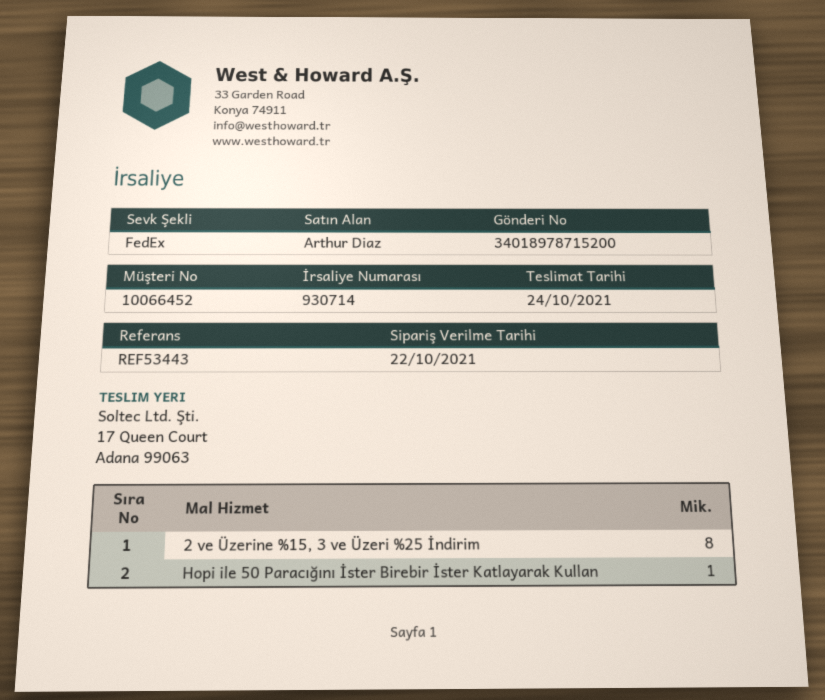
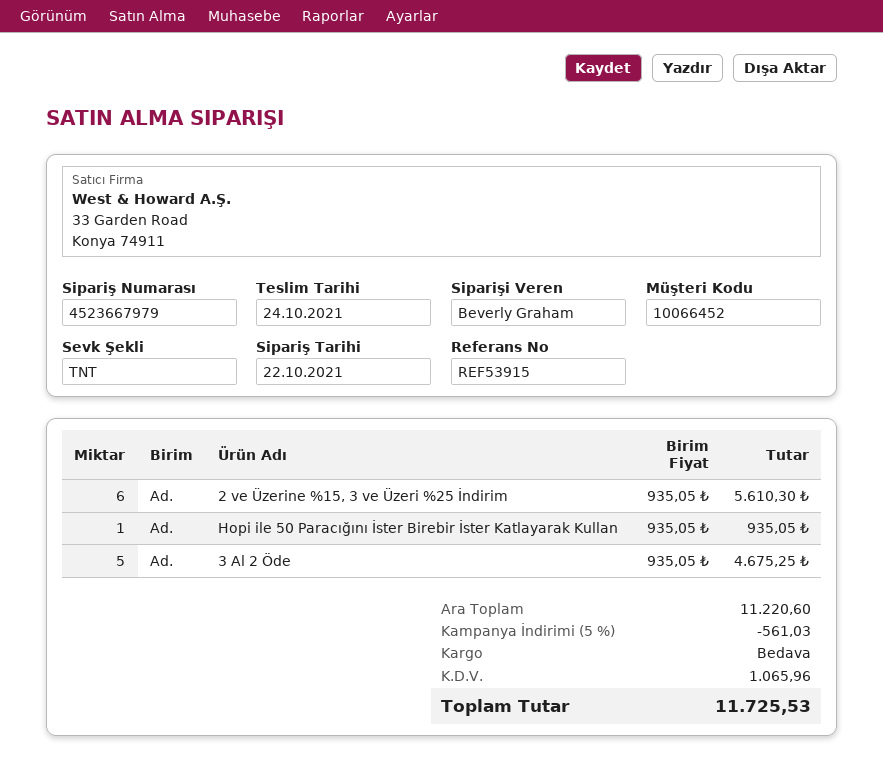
reference: REF53443 -> REF53915
ordered by: Arthur Diaz -> Beverly Graham
shipping method: FedEx -> TNT
2 ve Üzerine %15, 3 ve Üzeri %25 İndirim: 8 -> 6
3 Al 2 Öde: none -> 5

